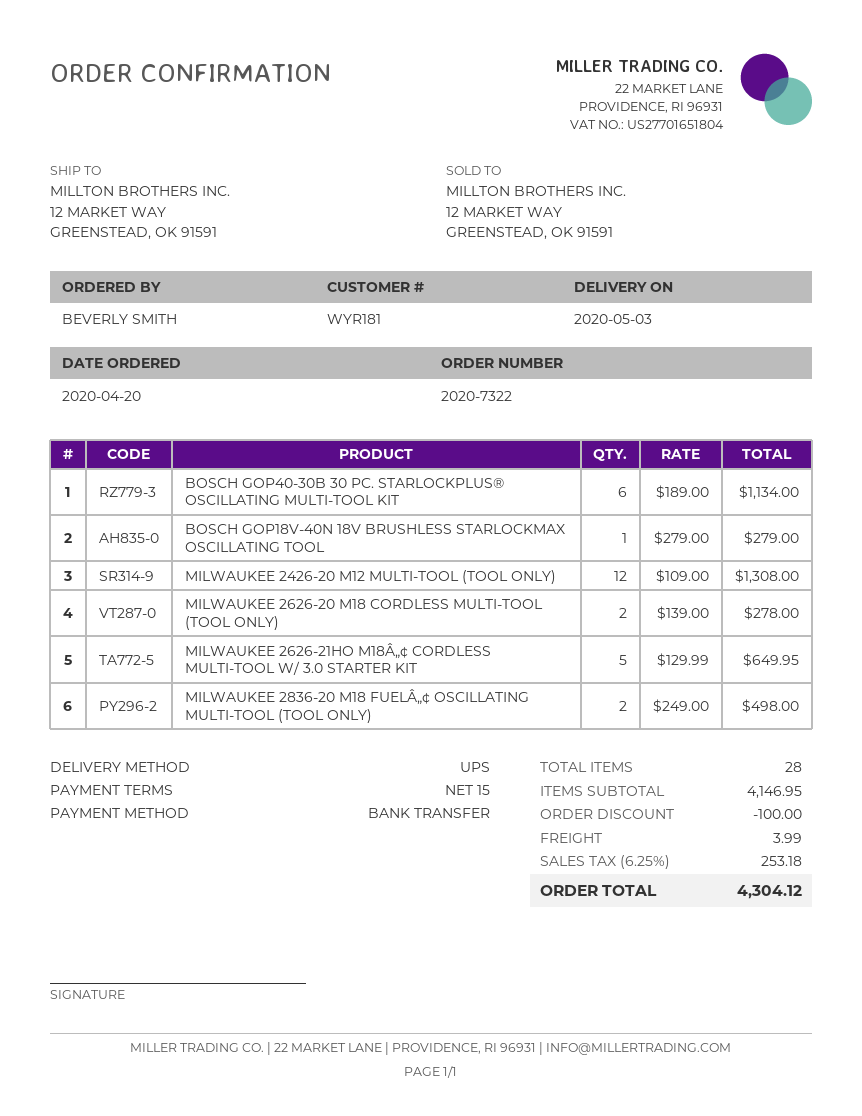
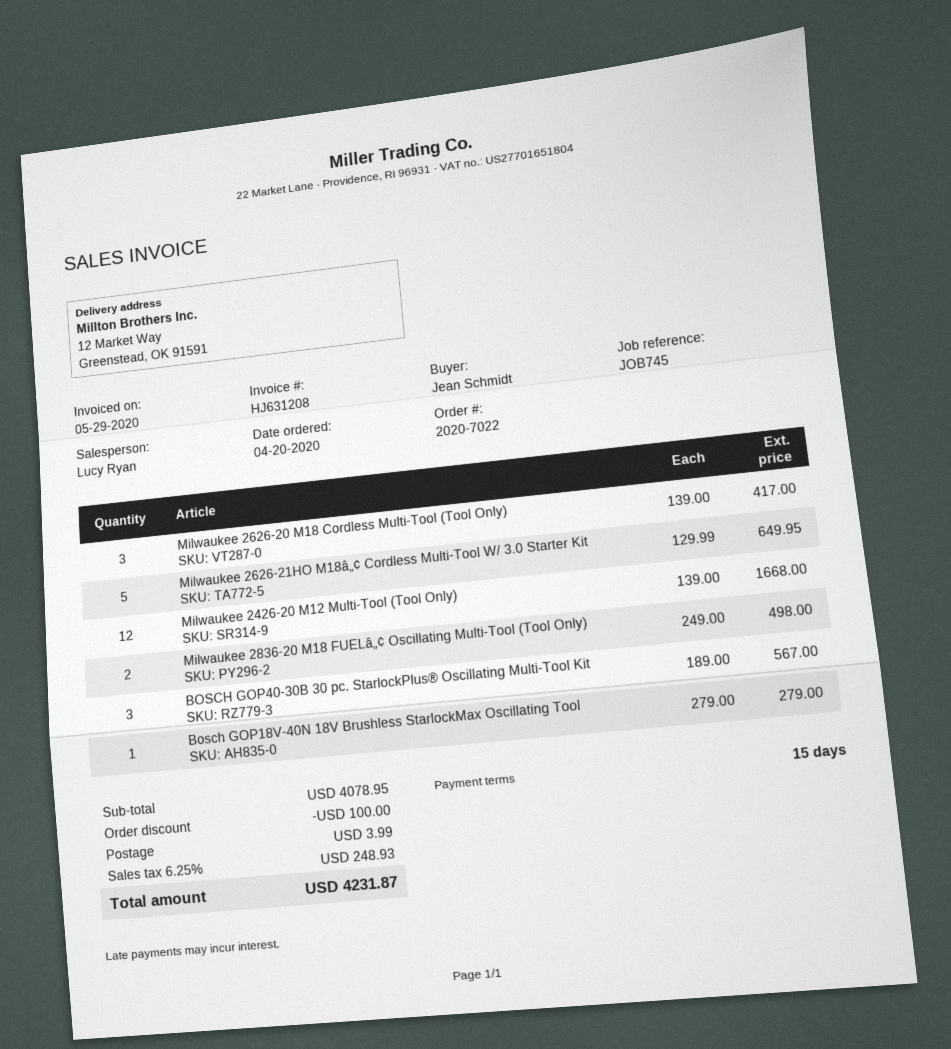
order number: 2020-7322 -> 2020-7022
ordered by: BEVERLY SMITH -> Jean Schmidt
BOSCH GOP40-30B 30 PC. STARLOCKPLUS® OSCILLATING MULTI-TOOL KIT: 6 x 189.00 = 1134.00 -> 3 x 189.00 = 567.00
MILWAUKEE 2426-20 M12 MULTI-TOOL (TOOL ONLY): 12 x 109.00 = 1308.00 -> 12 x 139.00 = 1668.00
MILWAUKEE 2626-20 M18 CORDLESS MULTI-TOOL (TOOL ONLY): 2 x 139.00 = 278.00 -> 3 x 139.00 = 417.00
subtotal: 4146.95 -> 4078.95
tax: 6.25% = 253.18 -> 6.25% = 248.93
total: 4304.12 -> 4231.87

